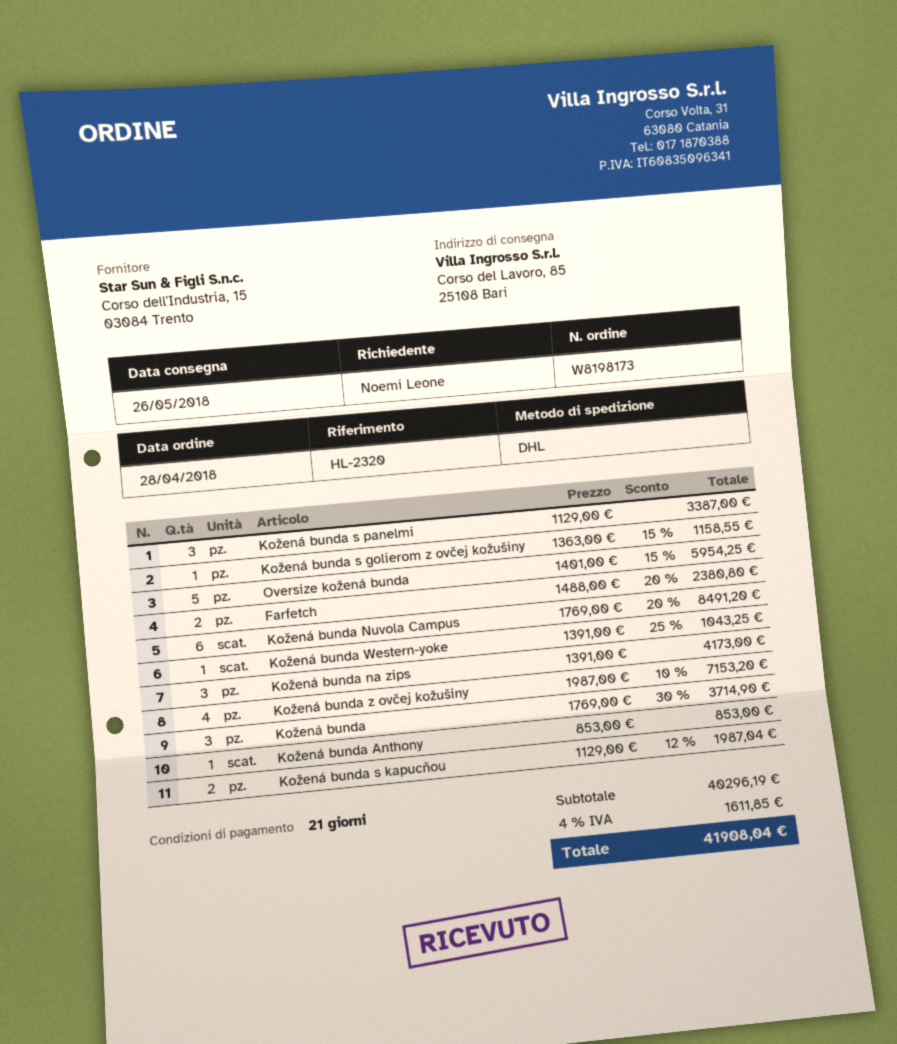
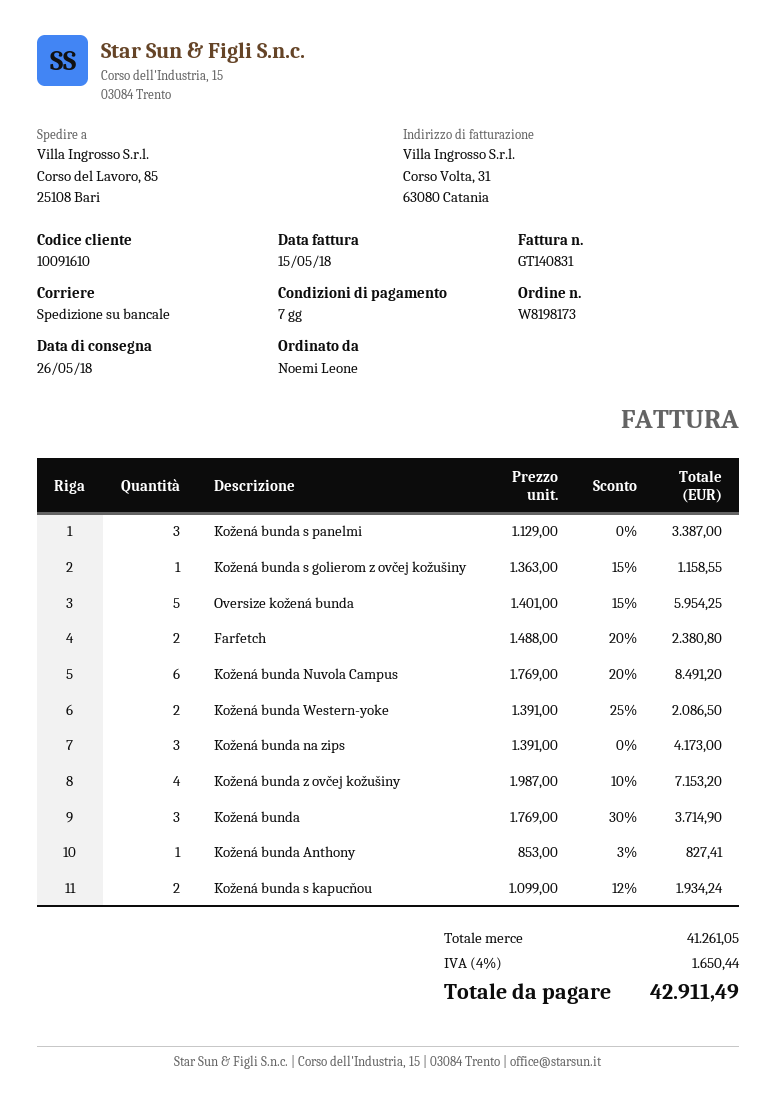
payment terms: 21 days -> 7 days
shipping method: DHL -> pallet freight
Kožená bunda Western-yoke: 1 x 1391.00 - 25% = 1043.25 -> 2 x 1391.00 - 25% = 2086.50
Kožená bunda Anthony: 1 x 853.00 = 853.00 -> 1 x 853.00 - 3% = 827.41
Kožená bunda s kapucňou: 2 x 1129.00 - 12% = 1987.04 -> 2 x 1099.00 - 12% = 1934.24
subtotal: 40296.19 -> 41261.05
tax: 4% = 1611.85 -> 4% = 1650.44
total: 41908.04 -> 42911.49

